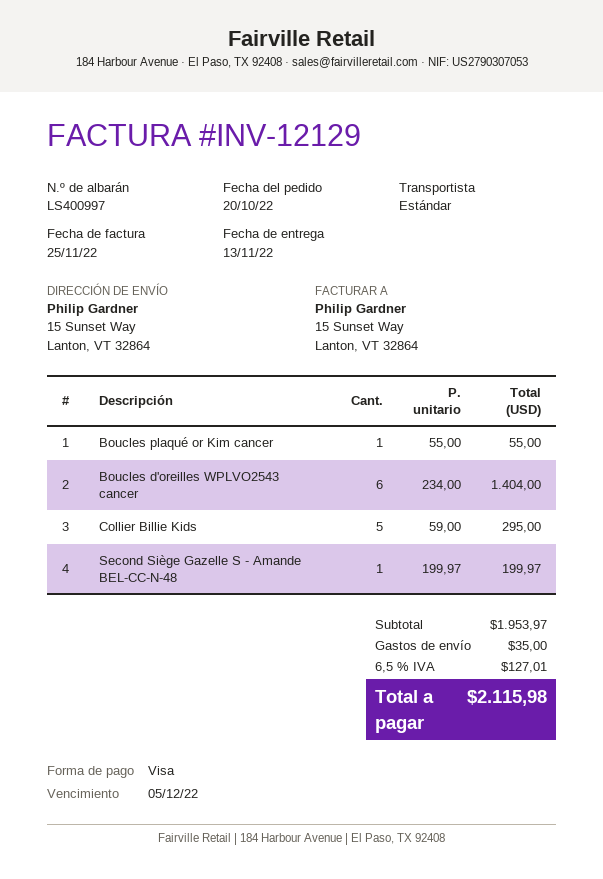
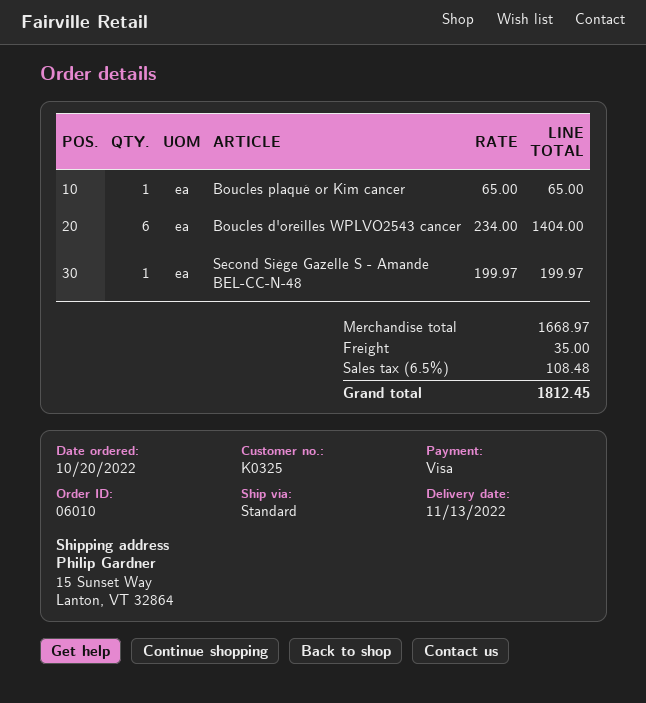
Boucles plaqué or Kim cancer: 1 x 55.00 = 55.00 -> 1 x 65.00 = 65.00
Collier Billie Kids: 5 x 59.00 = 295.00 -> none
subtotal: 1953.97 -> 1668.97
tax: 6.5% = 127.01 -> 6.5% = 108.48
total: 2115.98 -> 1812.45

